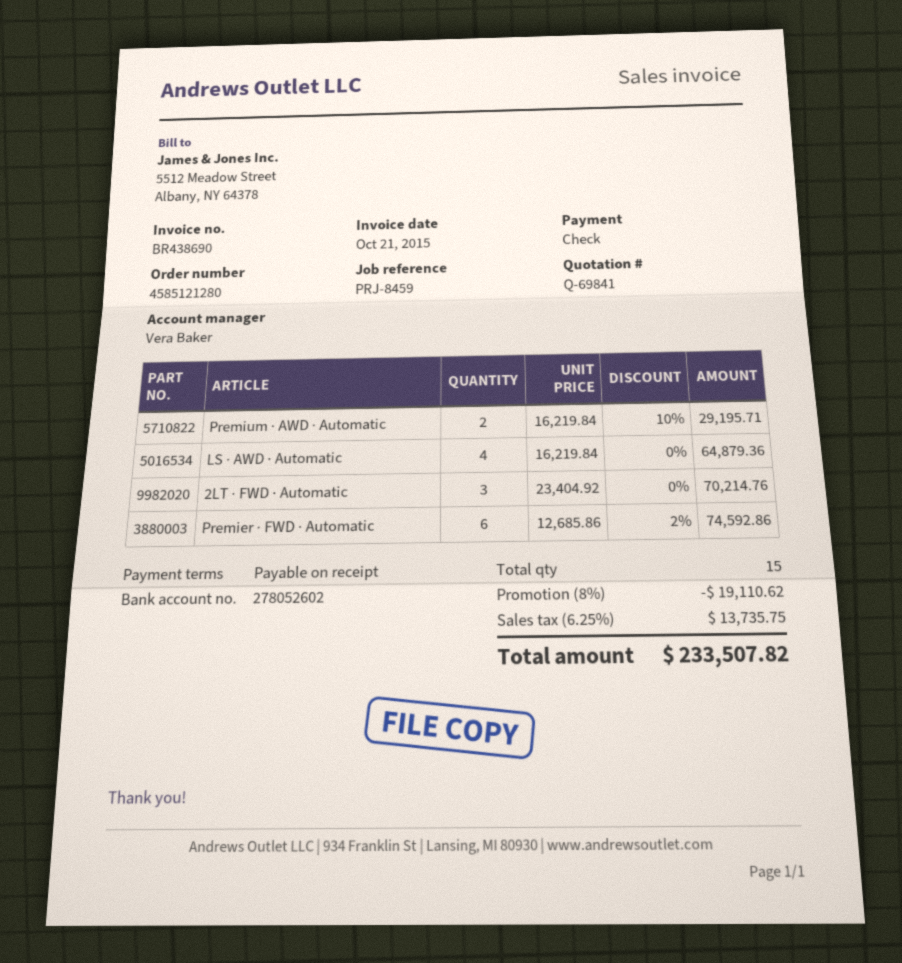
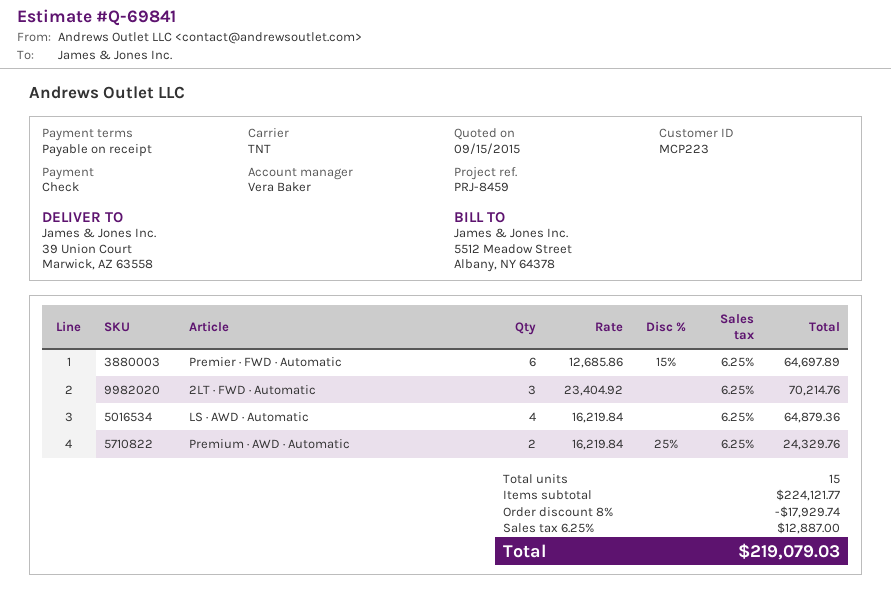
Premium · AWD · Automatic: 2 x 16219.84 - 10% = 29195.71 -> 2 x 16219.84 - 25% = 24329.76
Premier · FWD · Automatic: 6 x 12685.86 - 2% = 74592.86 -> 6 x 12685.86 - 15% = 64697.89
discount: 8% = 19110.62 -> 8% = 17929.74
tax: 6.25% = 13735.75 -> 6.25% = 12887.00
total: 233507.82 -> 219079.03

